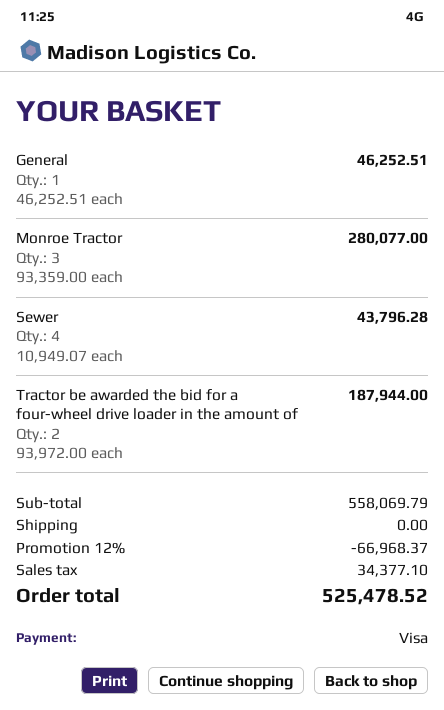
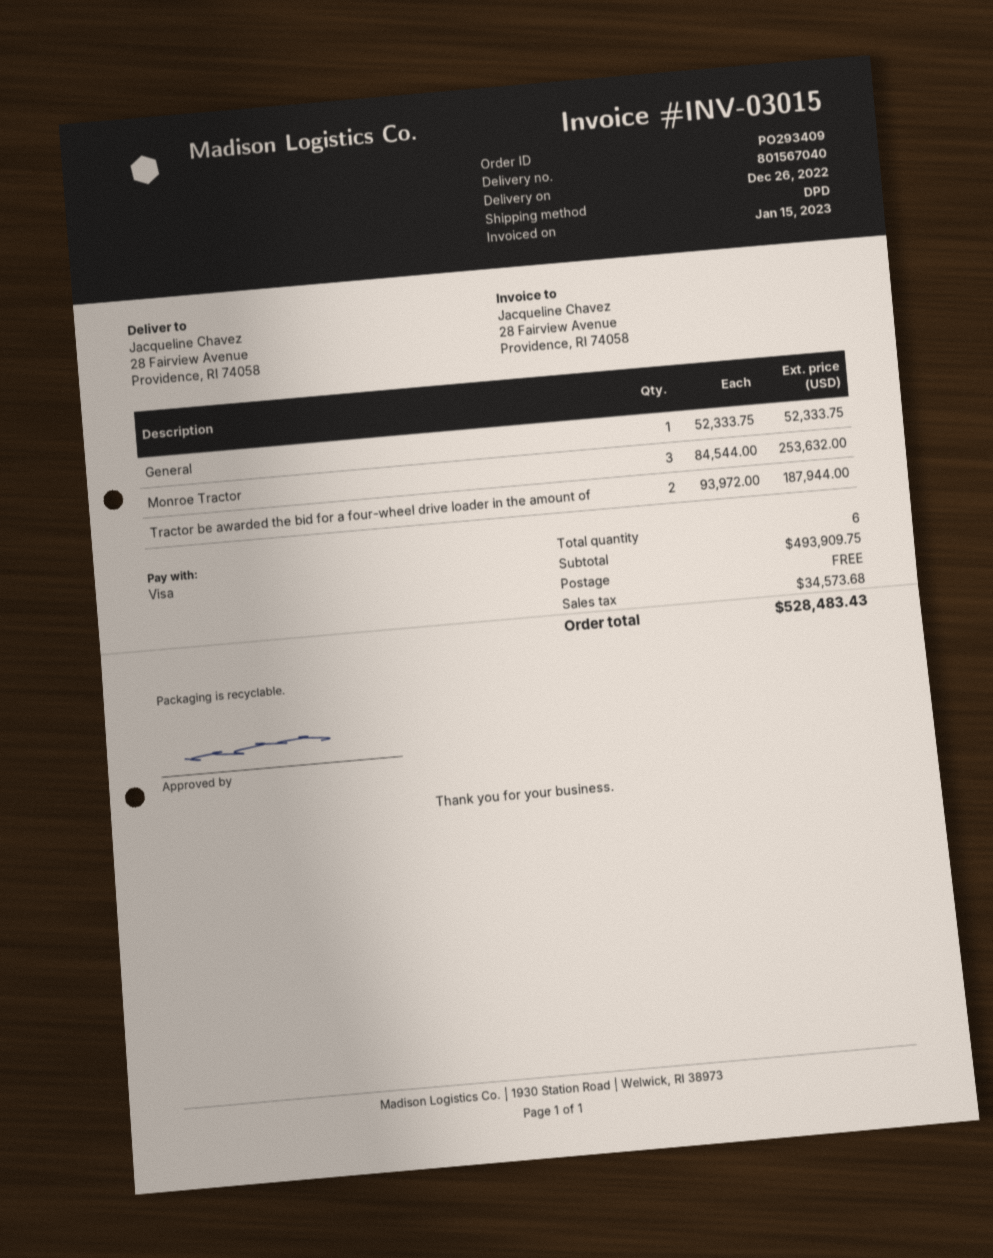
General: 1 x 46252.51 = 46252.51 -> 1 x 52333.75 = 52333.75
Monroe Tractor: 3 x 93359.00 = 280077.00 -> 3 x 84544.00 = 253632.00
Sewer: 4 x 10949.07 = 43796.28 -> none
subtotal: 558069.79 -> 493909.75
discount: 12% = 66968.37 -> none
tax: 34377.10 -> 34573.68
total: 525478.52 -> 528483.43

